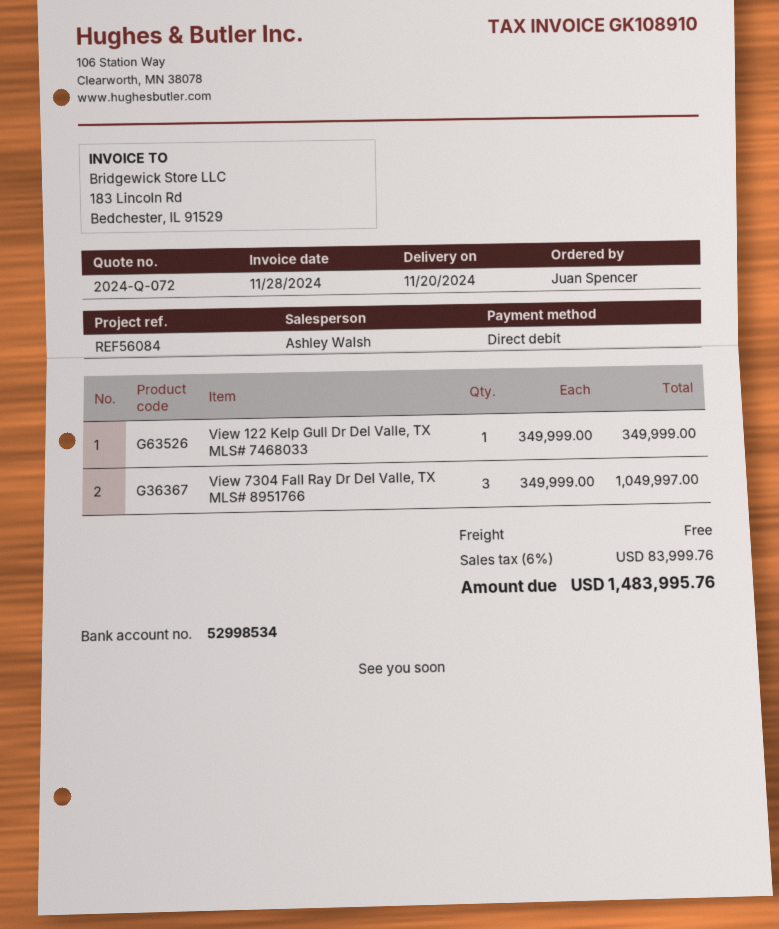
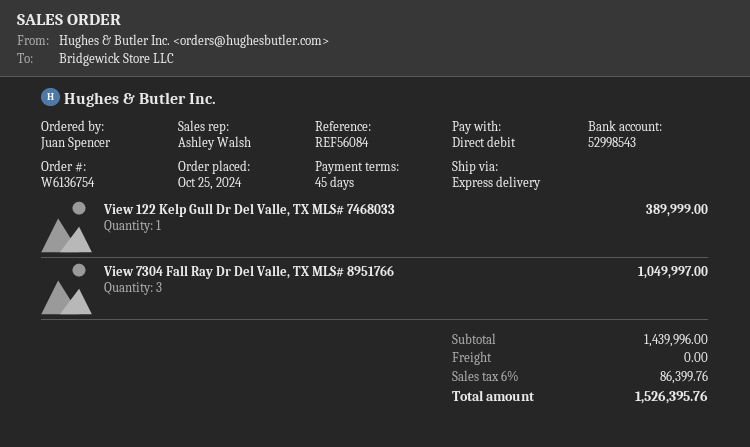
bank account: 52998534 -> 52998543
View 122 Kelp Gull Dr Del Valle, TX MLS# 7468033: 1 for 349999.00 -> 1 for 389999.00
tax: 6% = 83999.76 -> 6% = 86399.76
total: 1483995.76 -> 1526395.76

